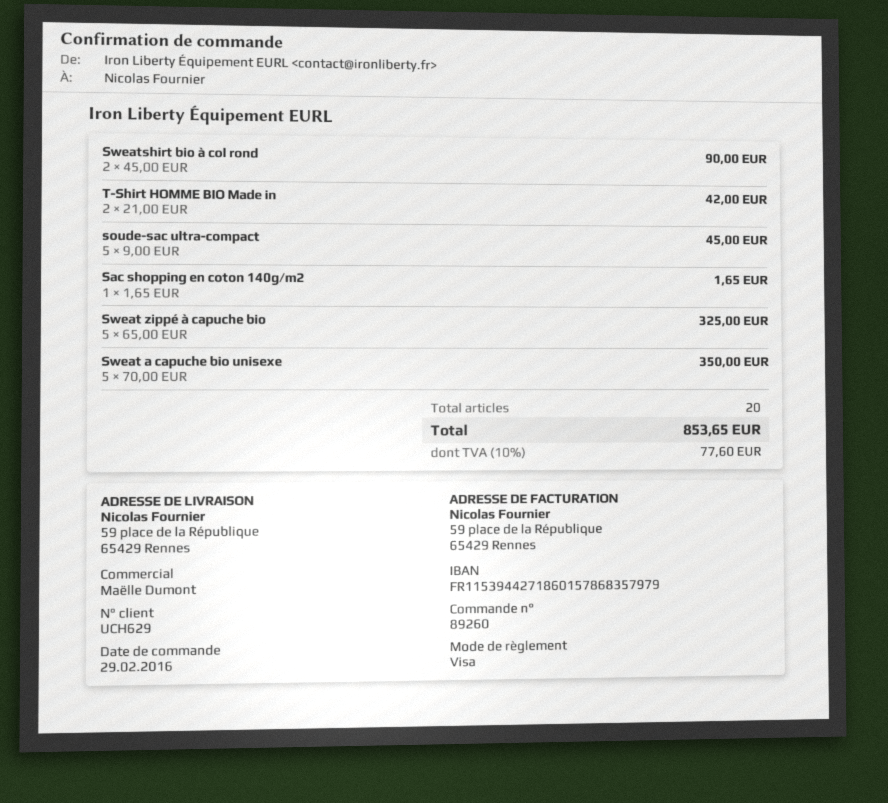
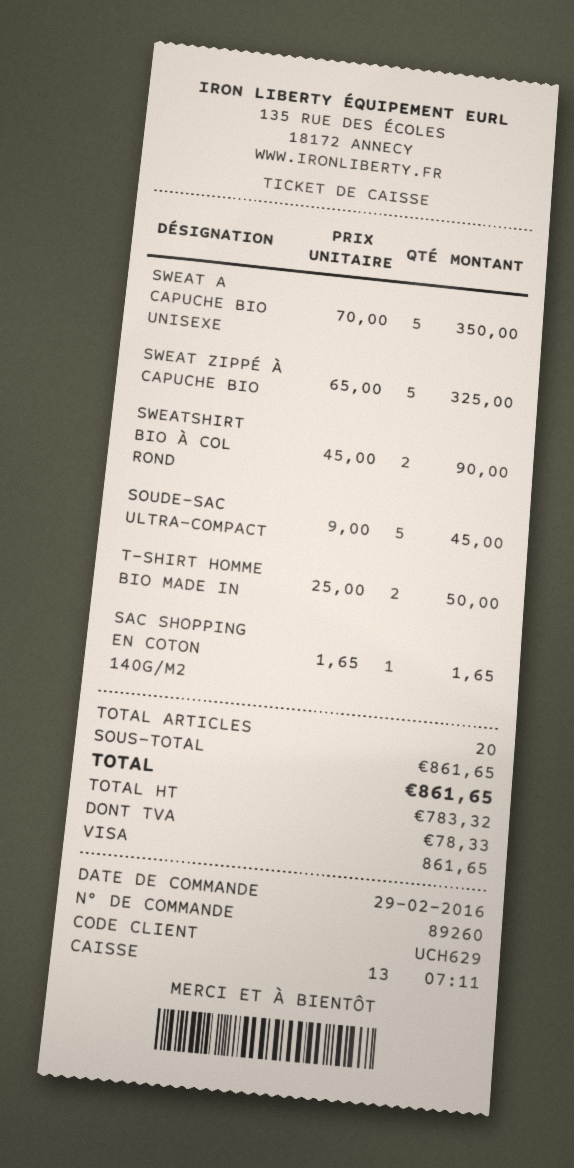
T-Shirt HOMME BIO Made in: 2 x 21.00 = 42.00 -> 2 x 25.00 = 50.00
tax: 77.60 -> 78.33
total: 853.65 -> 861.65

